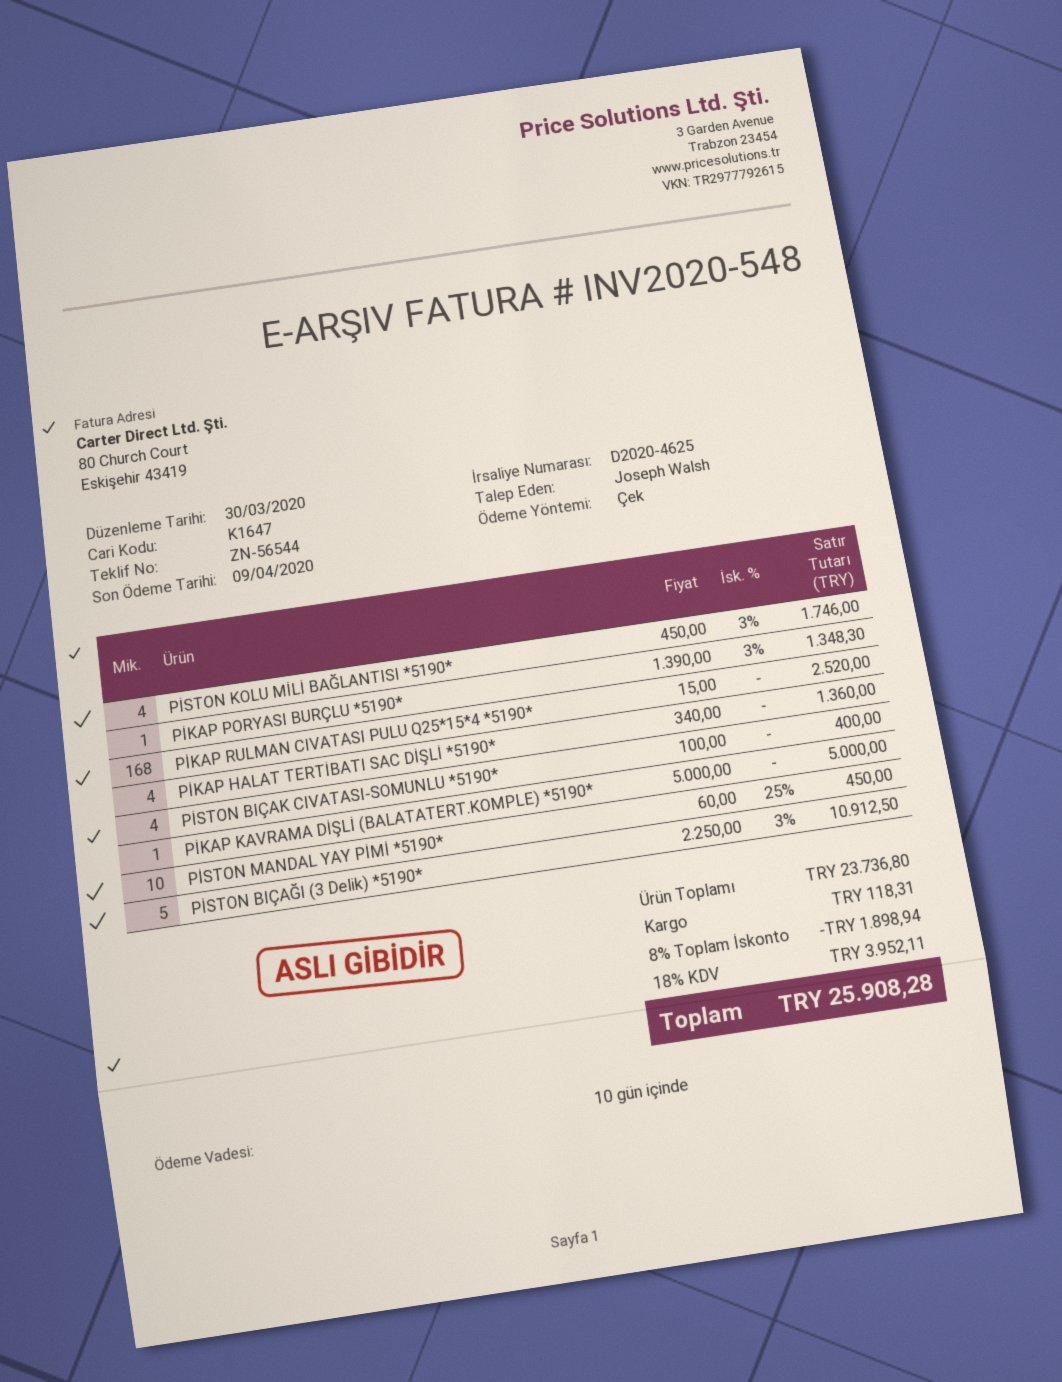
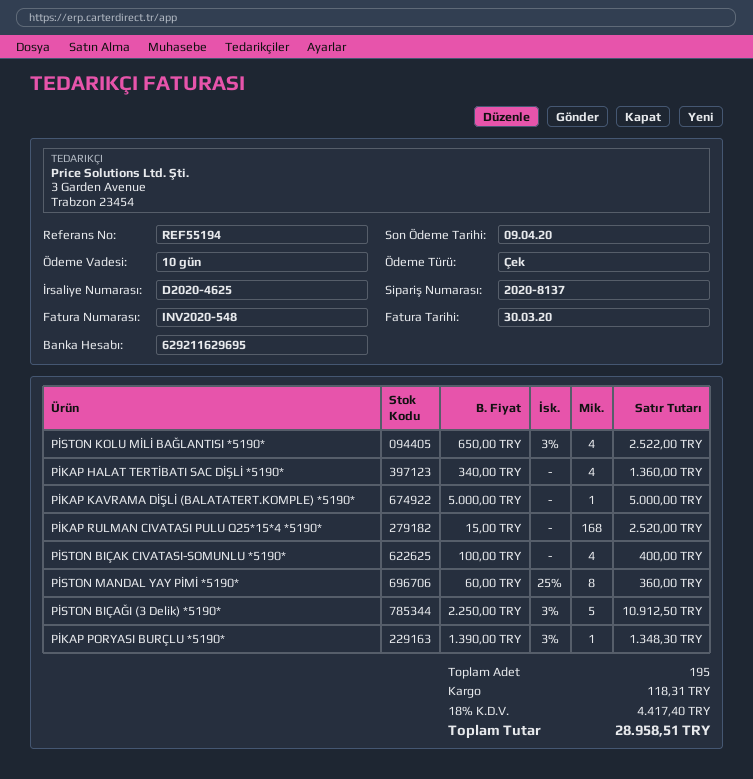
PİSTON KOLU MİLİ BAĞLANTISI *5190*: 4 x 450.00 - 3% = 1746.00 -> 4 x 650.00 - 3% = 2522.00
PİSTON MANDAL YAY PİMİ *5190*: 10 x 60.00 - 25% = 450.00 -> 8 x 60.00 - 25% = 360.00
discount: 8% = 1898.94 -> none
tax: 18% = 3952.11 -> 18% = 4417.40
total: 25908.28 -> 28958.51

